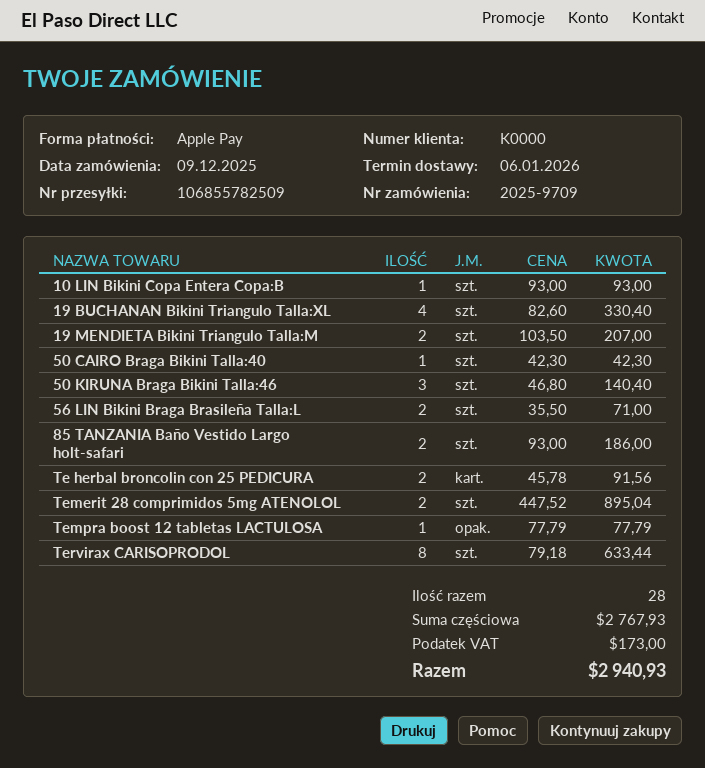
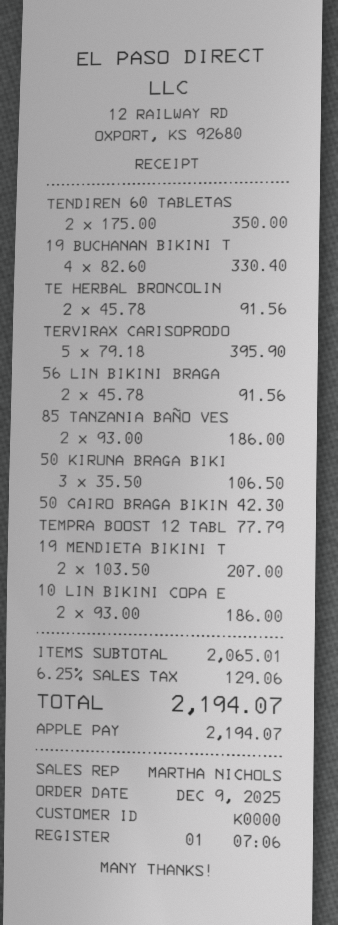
10 LIN Bikini Copa Entera Copa:B: 1 x 93.00 = 93.00 -> 2 x 93.00 = 186.00
50 KIRUNA Braga Bikini Talla:46: 3 x 46.80 = 140.40 -> 3 x 35.50 = 106.50
56 LIN Bikini Braga Brasileña Talla:L: 2 x 35.50 = 71.00 -> 2 x 45.78 = 91.56
Temerit 28 comprimidos 5mg ATENOLOL: 2 x 447.52 = 895.04 -> none
Tervirax CARISOPRODOL: 8 x 79.18 = 633.44 -> 5 x 79.18 = 395.90
TENDIREN 60 TABLETAS: none -> 2 x 175.00 = 350.00
subtotal: 2767.93 -> 2065.01
tax: 173.00 -> 129.06
total: 2940.93 -> 2194.07

